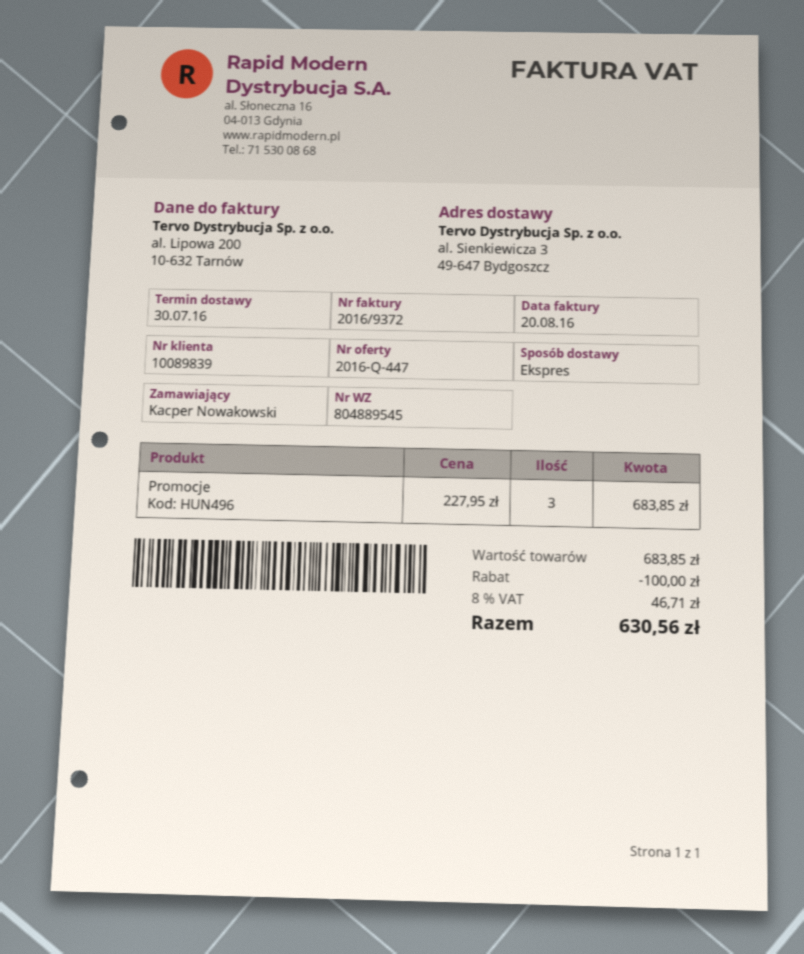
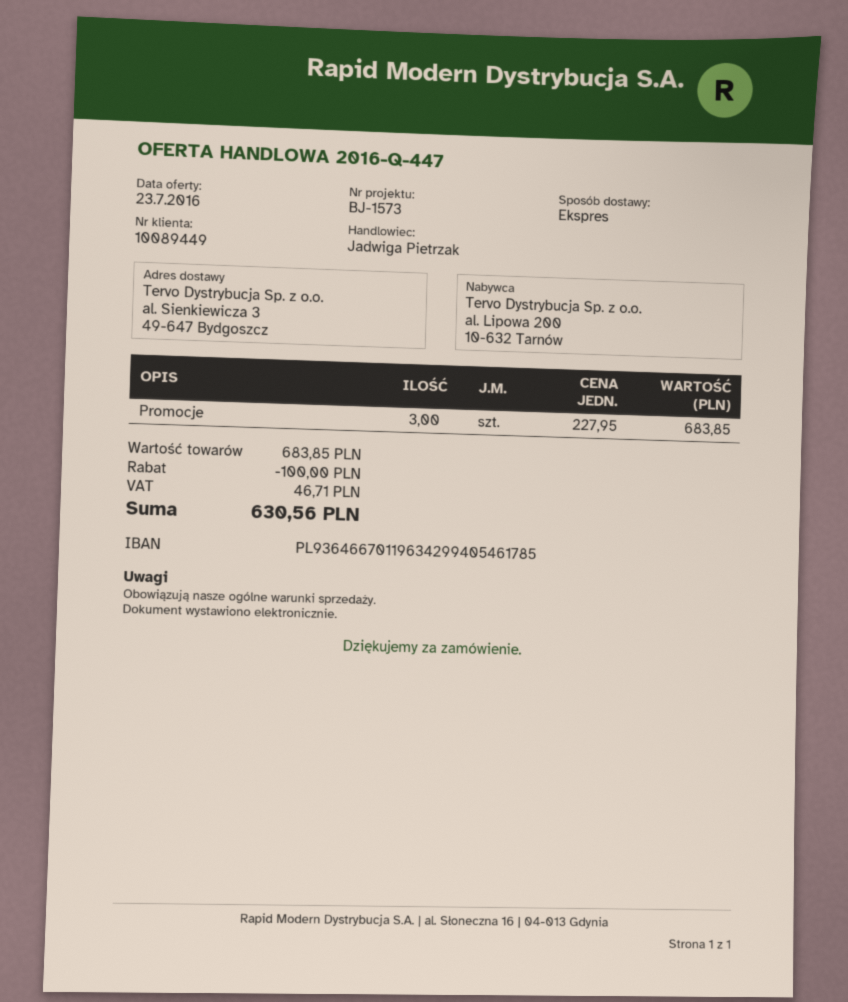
customer number: 10089839 -> 10089449

